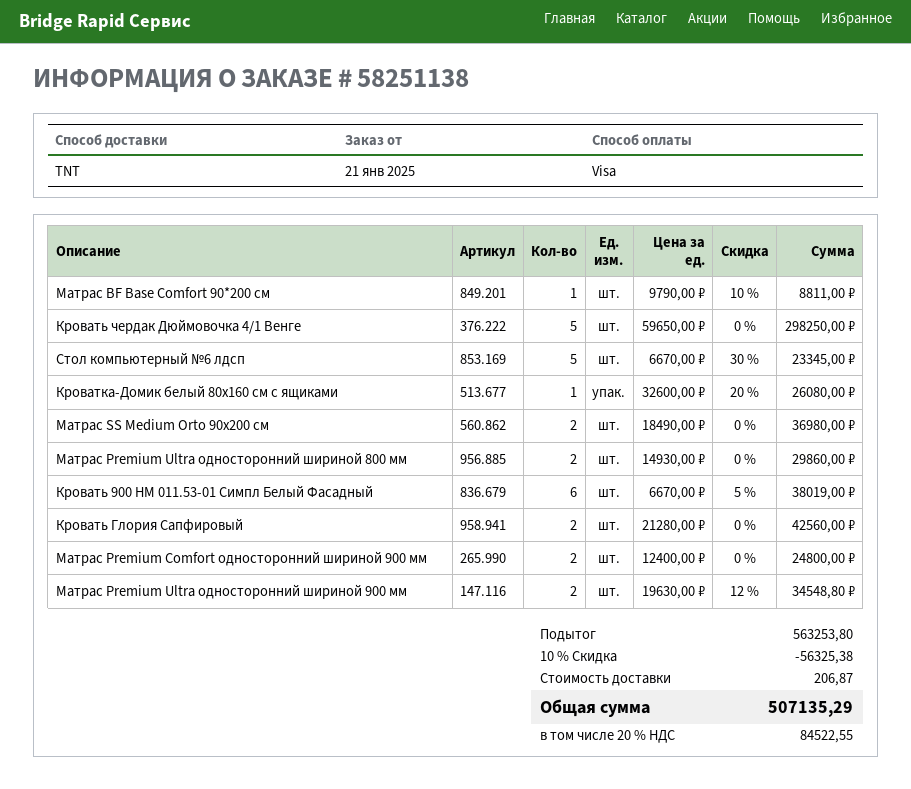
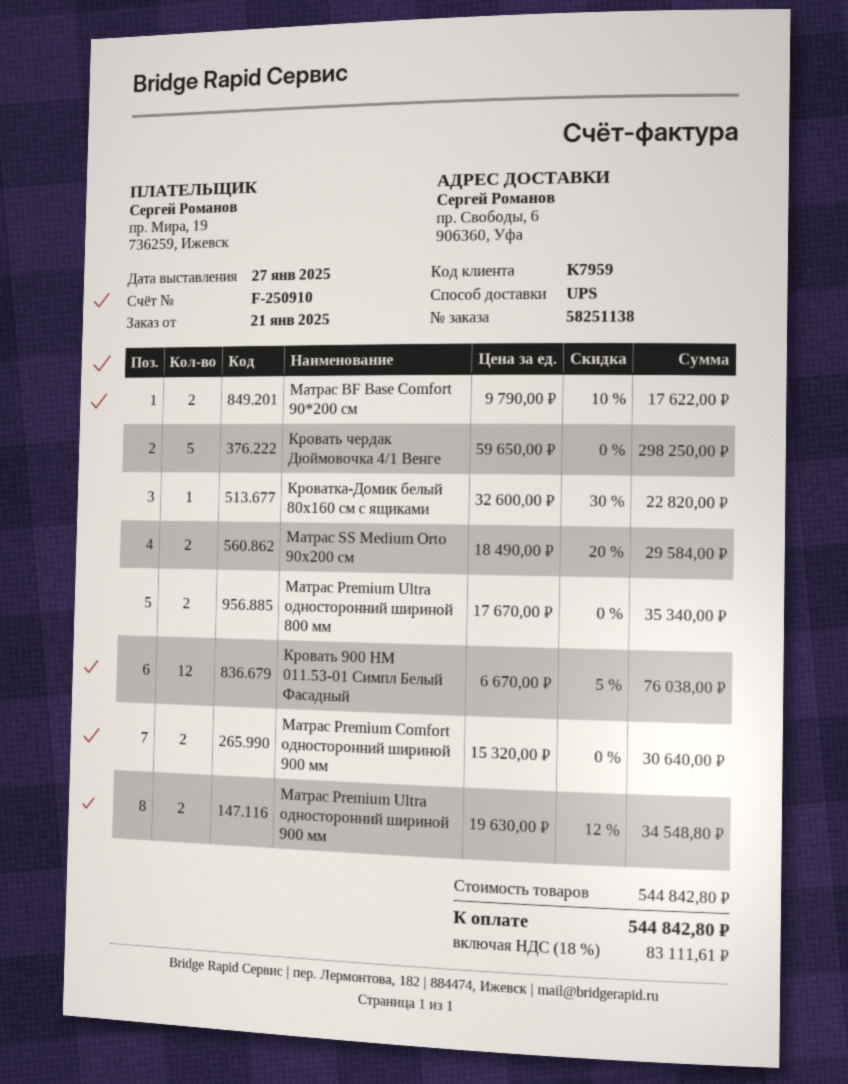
shipping method: TNT -> UPS
Матрас BF Base Comfort 90*200 см: 1 x 9790.00 - 10% = 8811.00 -> 2 x 9790.00 - 10% = 17622.00
Стол компьютерный №6 лдсп: 5 x 6670.00 - 30% = 23345.00 -> none
Кроватка-Домик белый 80х160 см с ящиками: 1 x 32600.00 - 20% = 26080.00 -> 1 x 32600.00 - 30% = 22820.00
Матрас SS Medium Orto 90х200 см: 2 x 18490.00 = 36980.00 -> 2 x 18490.00 - 20% = 29584.00
Матрас Premium Ultra односторонний шириной 800 мм: 2 x 14930.00 = 29860.00 -> 2 x 17670.00 = 35340.00
Кровать 900 НМ 011.53-01 Симпл Белый Фасадный: 6 x 6670.00 - 5% = 38019.00 -> 12 x 6670.00 - 5% = 76038.00
Кровать Глория Сапфировый: 2 x 21280.00 = 42560.00 -> none
Матрас Premium Comfort односторонний шириной 900 мм: 2 x 12400.00 = 24800.00 -> 2 x 15320.00 = 30640.00
subtotal: 563253.80 -> 544842.80
discount: 10% = 56325.38 -> none
shipping: 206.87 -> none
tax: 20% = 84522.55 -> 18% = 83111.61
total: 507135.29 -> 544842.80

